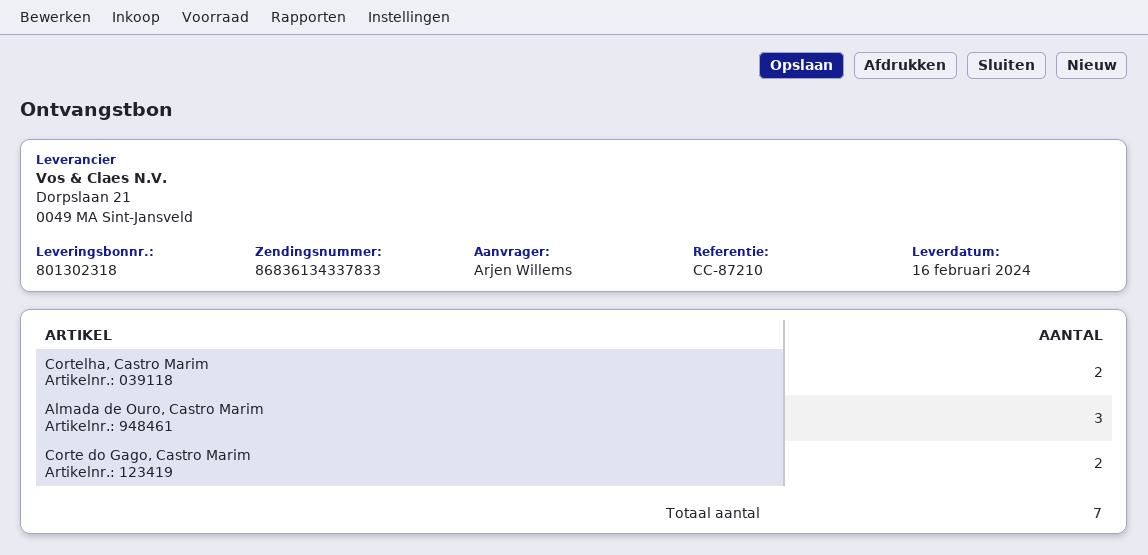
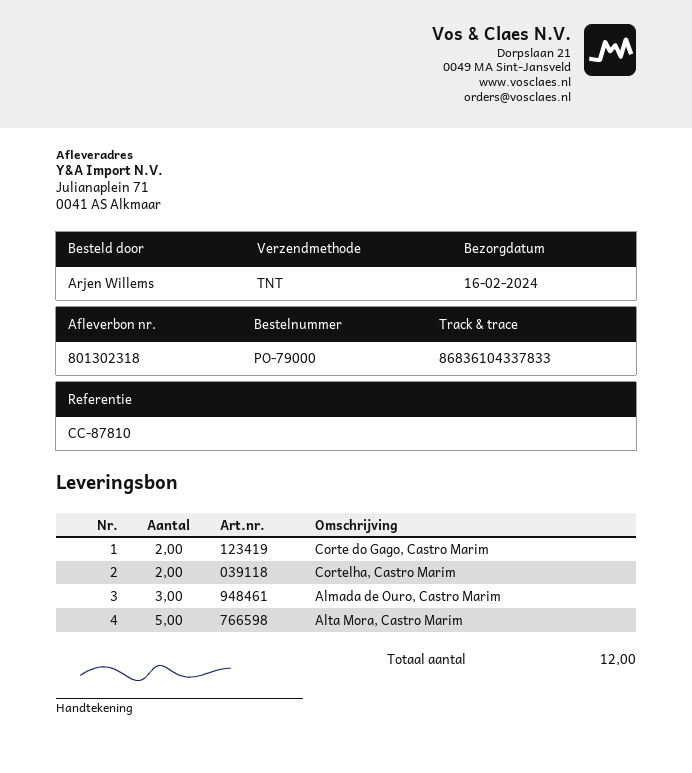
reference: CC-87210 -> CC-87810
tracking number: 86836134337833 -> 86836104337833
Alta Mora, Castro Marim: none -> 5
total quantity: 7 -> 12

